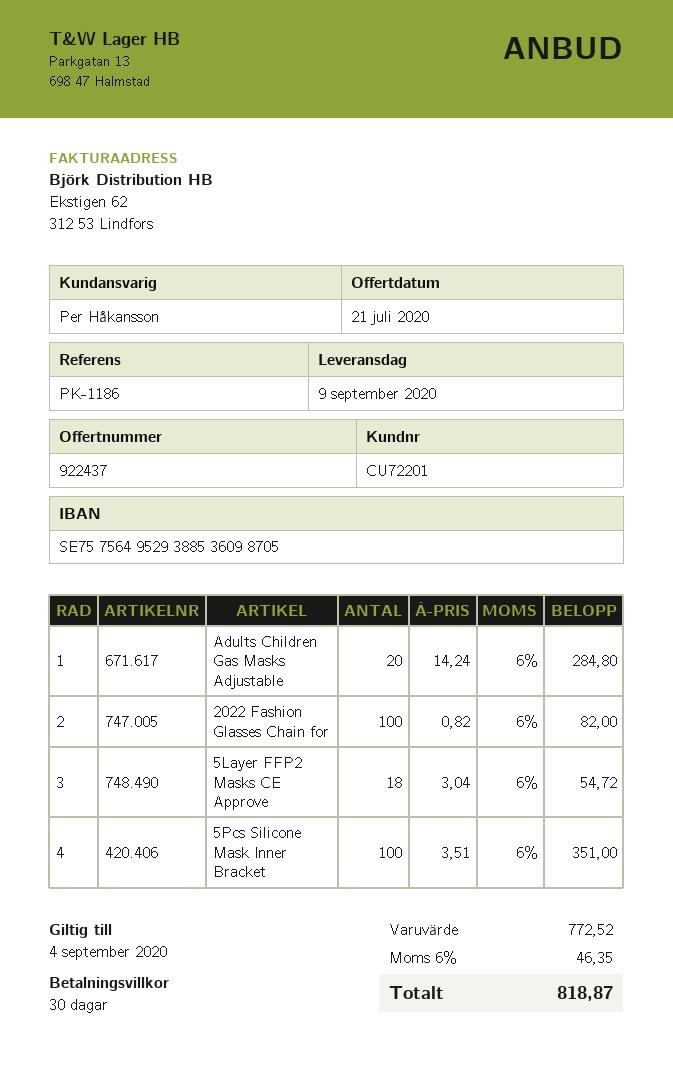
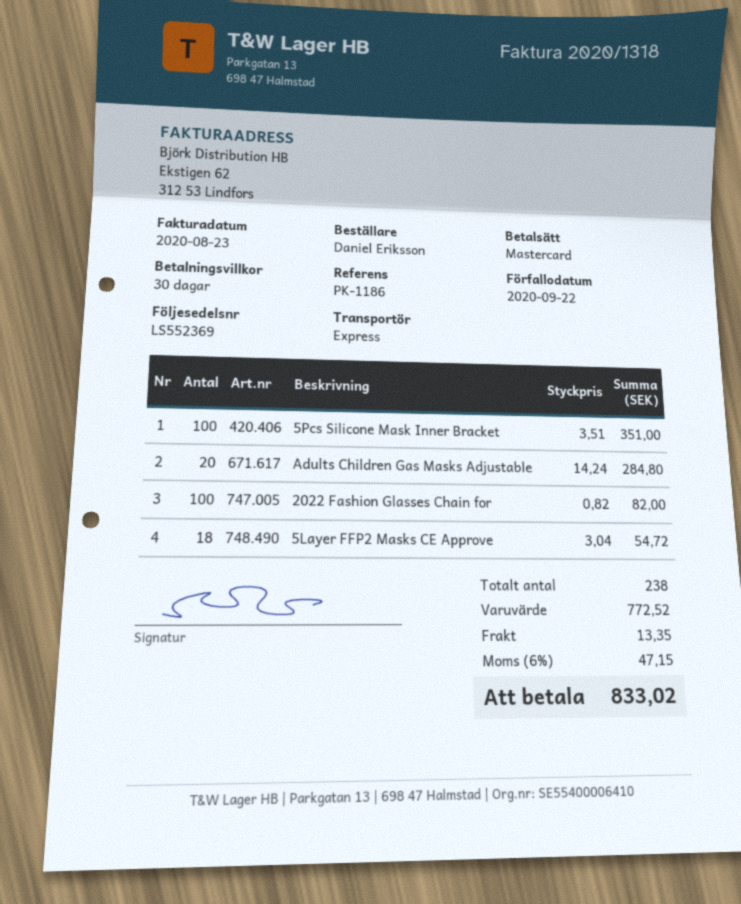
shipping: none -> 13.35
tax: 6% = 46.35 -> 6% = 47.15
total: 818.87 -> 833.02

